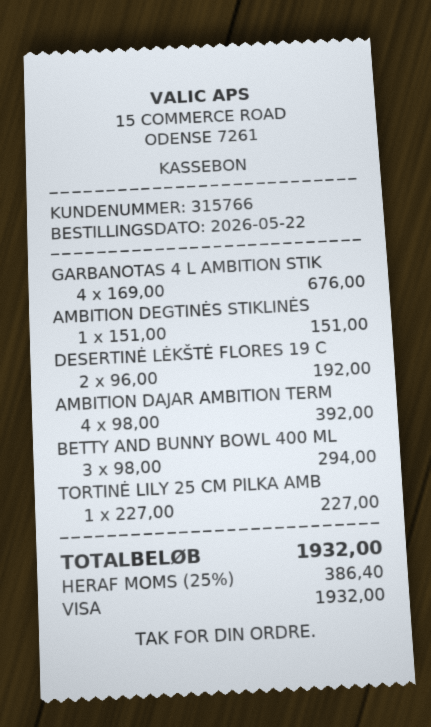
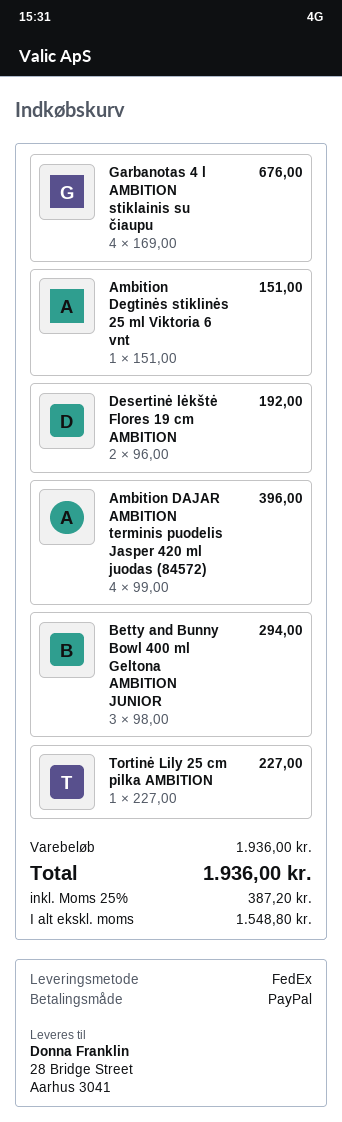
payment method: Visa -> PayPal
AMBITION DAJAR AMBITION TERM: 4 x 98.00 = 392.00 -> 4 x 99.00 = 396.00
tax: 25% = 386.40 -> 25% = 387.20
total: 1932.00 -> 1936.00

